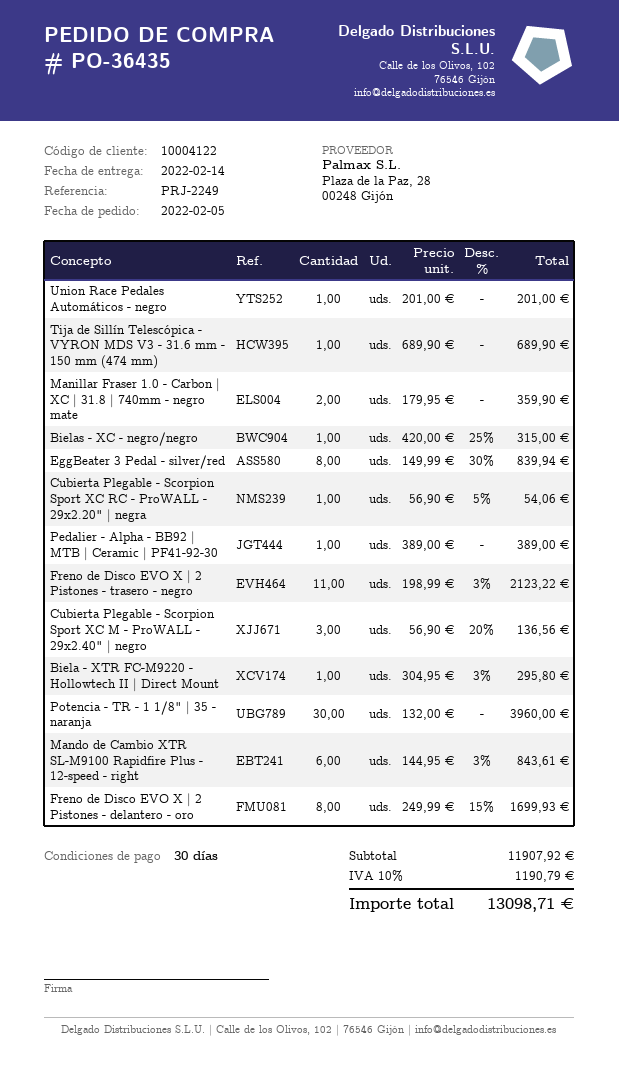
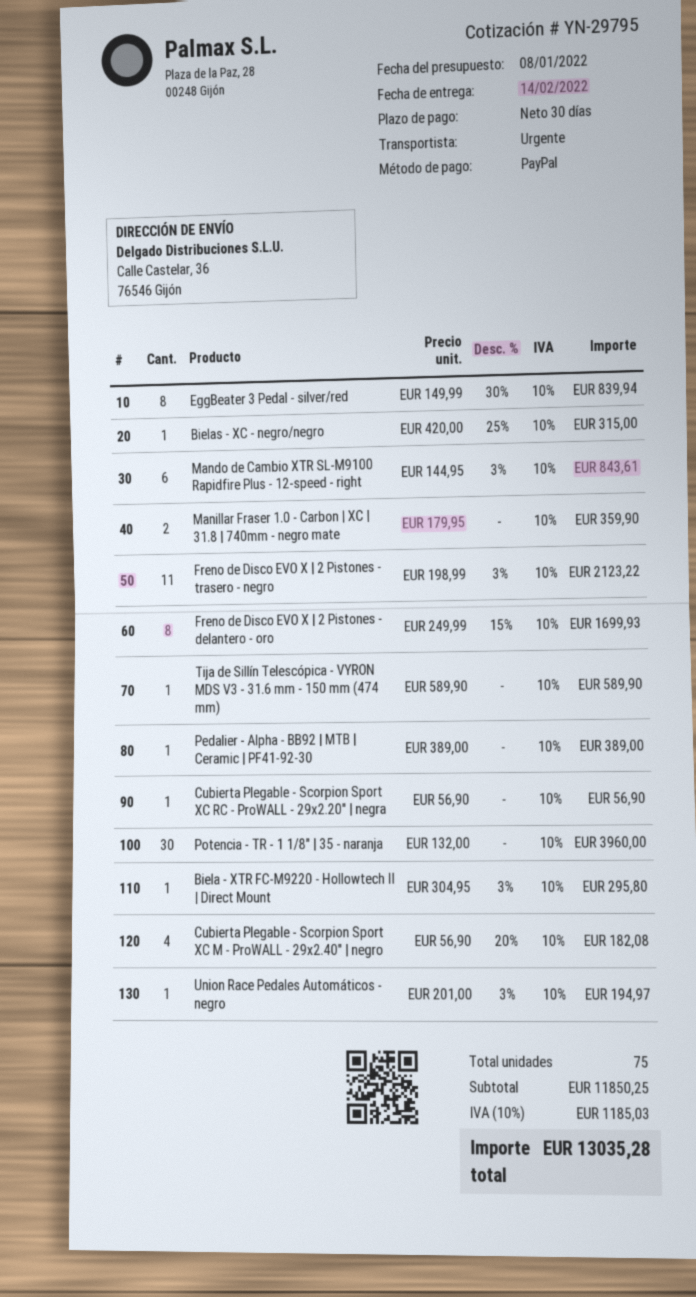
Union Race Pedales Automáticos - negro: 1 x 201.00 = 201.00 -> 1 x 201.00 - 3% = 194.97
Tija de Sillín Telescópica - VYRON MDS V3 - 31.6 mm - 150 mm (474 mm): 1 x 689.90 = 689.90 -> 1 x 589.90 = 589.90
Cubierta Plegable - Scorpion Sport XC RC - ProWALL - 29x2.20" | negra: 1 x 56.90 - 5% = 54.06 -> 1 x 56.90 = 56.90
Cubierta Plegable - Scorpion Sport XC M - ProWALL - 29x2.40" | negro: 3 x 56.90 - 20% = 136.56 -> 4 x 56.90 - 20% = 182.08
subtotal: 11907.92 -> 11850.25
tax: 10% = 1190.79 -> 10% = 1185.03
total: 13098.71 -> 13035.28

